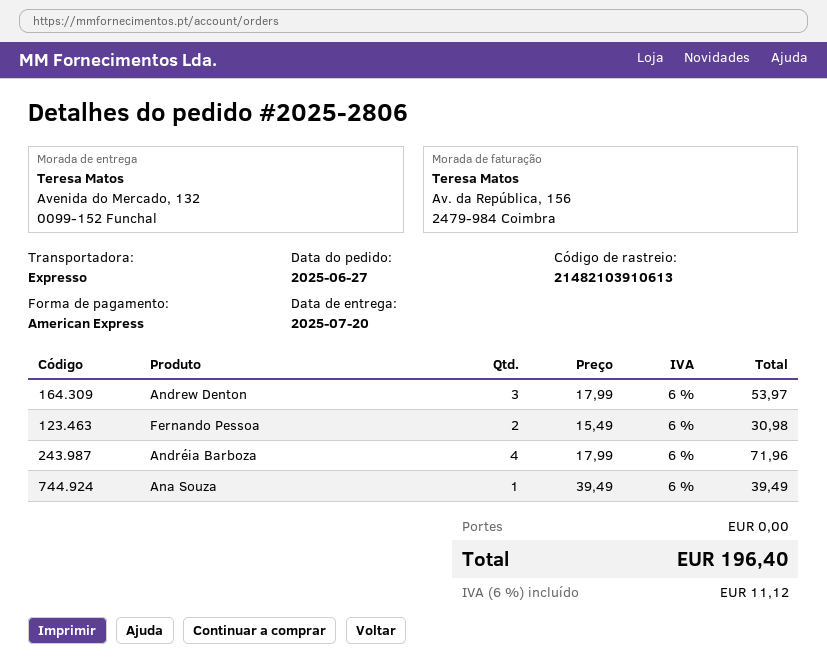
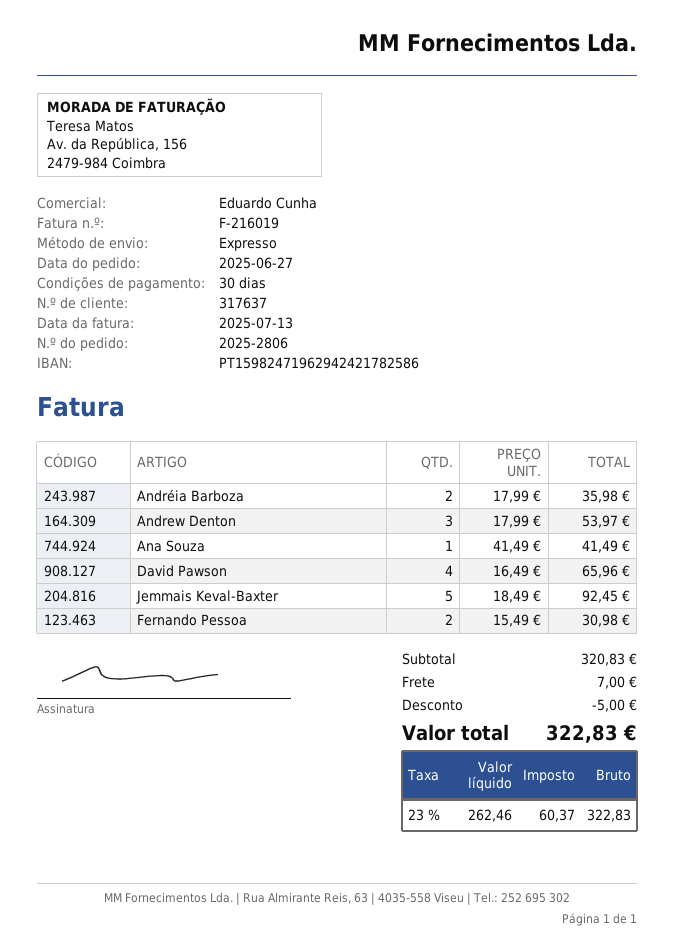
Andréia Barboza: 4 x 17.99 = 71.96 -> 2 x 17.99 = 35.98
Ana Souza: 1 x 39.49 = 39.49 -> 1 x 41.49 = 41.49
David Pawson: none -> 4 x 16.49 = 65.96
Jemmais Keval-Baxter: none -> 5 x 18.49 = 92.45
discount: none -> 5.00
shipping: 0.00 -> 7.00
tax: 6% = 11.12 -> 23% = 60.37
total: 196.40 -> 322.83

